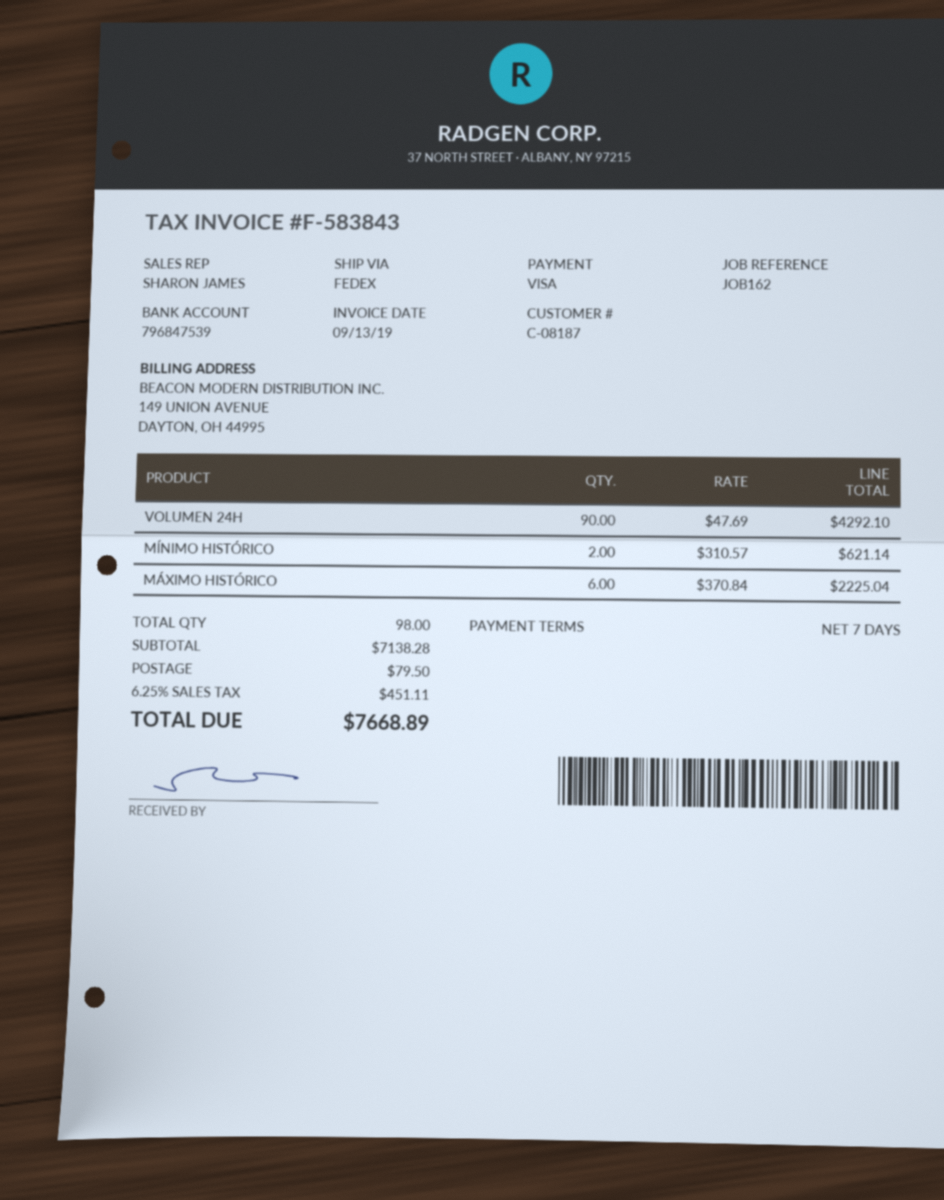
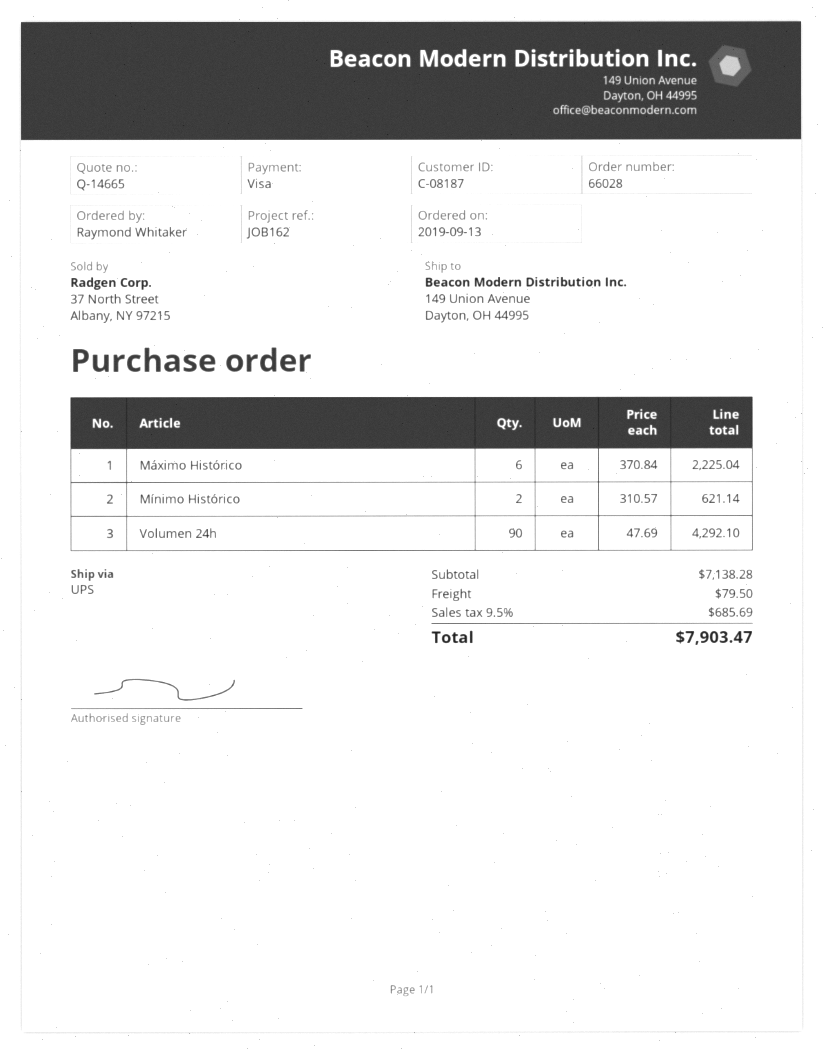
shipping method: FedEx -> UPS
tax: 6.25% = 451.11 -> 9.5% = 685.69
total: 7668.89 -> 7903.47

